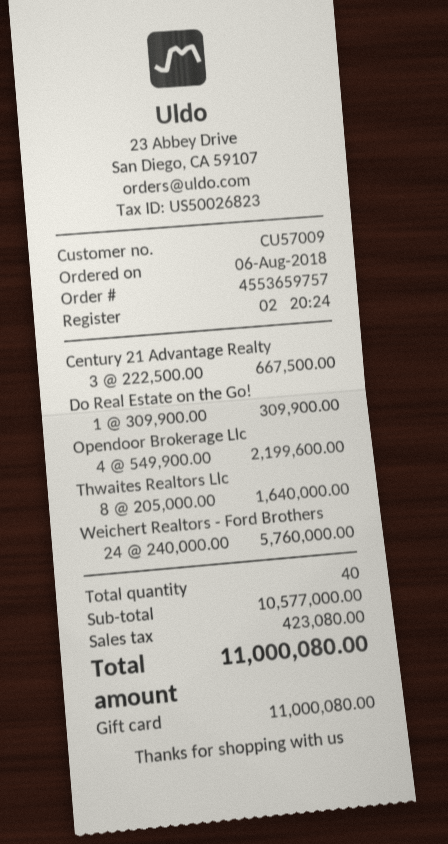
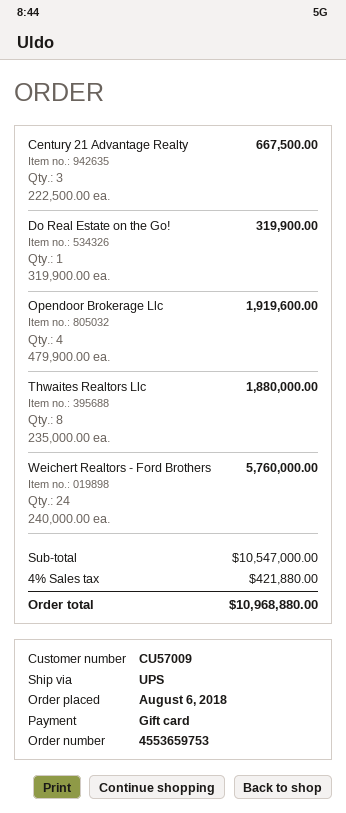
order number: 4553659757 -> 4553659753
Do Real Estate on the Go!: 1 x 309900.00 = 309900.00 -> 1 x 319900.00 = 319900.00
Opendoor Brokerage Llc: 4 x 549900.00 = 2199600.00 -> 4 x 479900.00 = 1919600.00
Thwaites Realtors Llc: 8 x 205000.00 = 1640000.00 -> 8 x 235000.00 = 1880000.00
subtotal: 10577000.00 -> 10547000.00
tax: 423080.00 -> 421880.00
total: 11000080.00 -> 10968880.00

